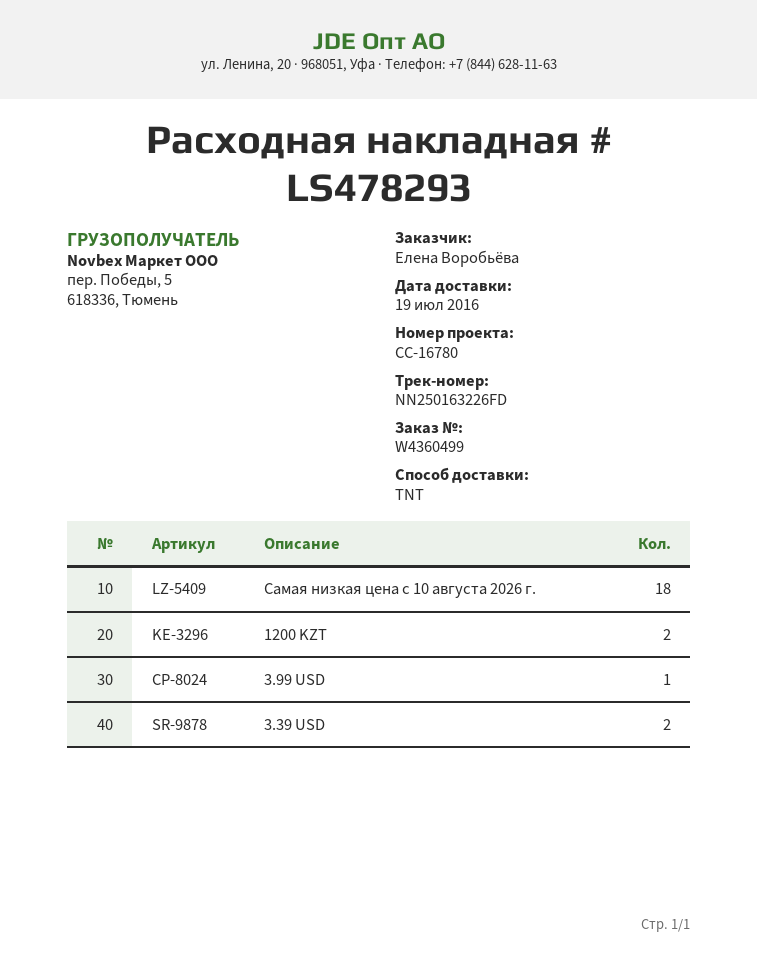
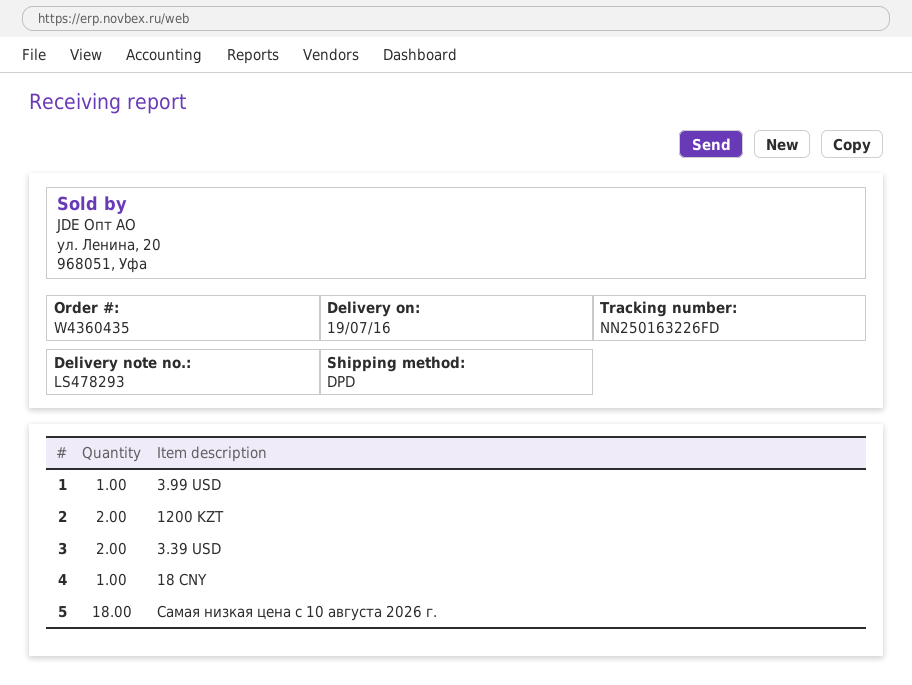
order number: W4360499 -> W4360435
shipping method: TNT -> DPD
18 CNY: none -> 1

